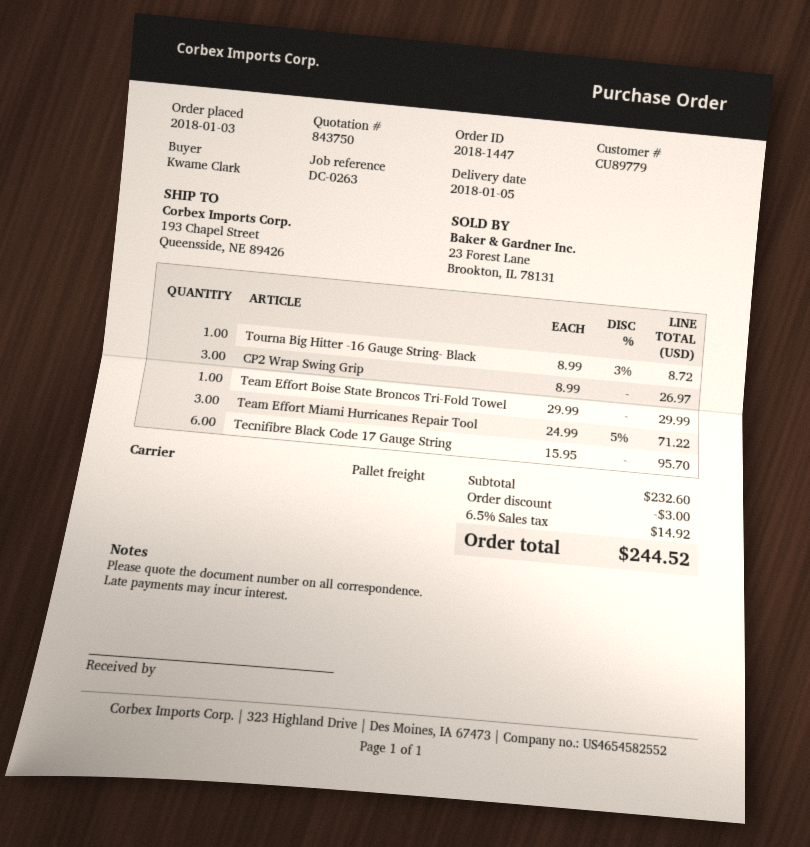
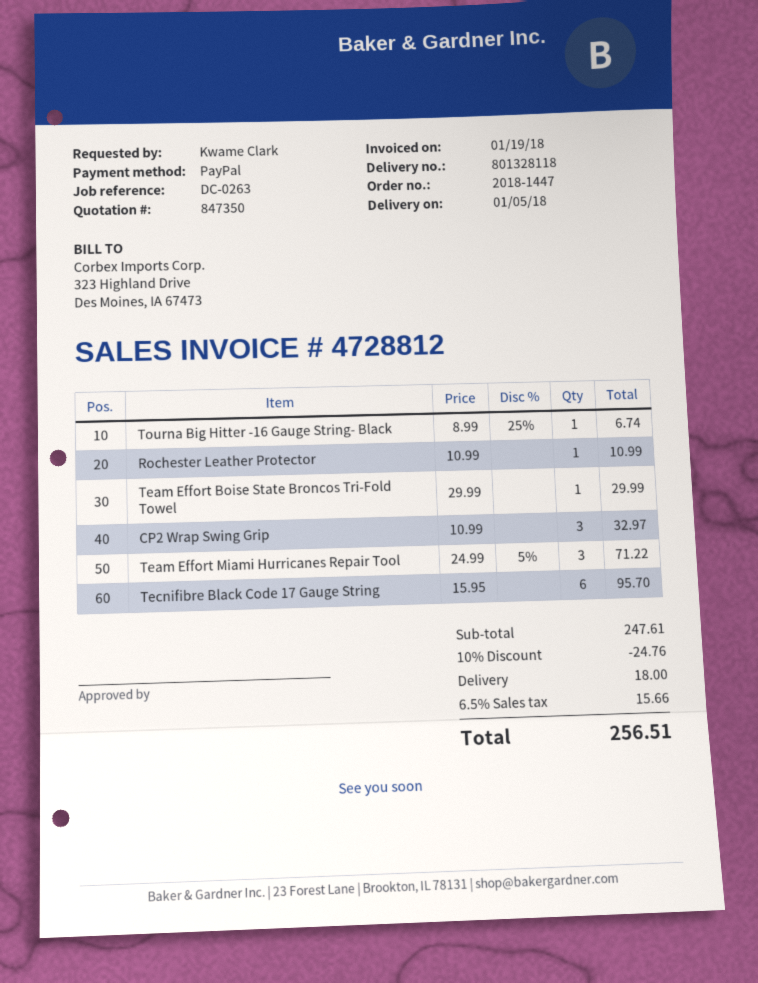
quote number: 843750 -> 847350
Tourna Big Hitter -16 Gauge String- Black: 1 x 8.99 - 3% = 8.72 -> 1 x 8.99 - 25% = 6.74
CP2 Wrap Swing Grip: 3 x 8.99 = 26.97 -> 3 x 10.99 = 32.97
Rochester Leather Protector: none -> 1 x 10.99 = 10.99
subtotal: 232.60 -> 247.61
discount: 3.00 -> 24.76
shipping: none -> 18.00
tax: 6.5% = 14.92 -> 6.5% = 15.66
total: 244.52 -> 256.51

